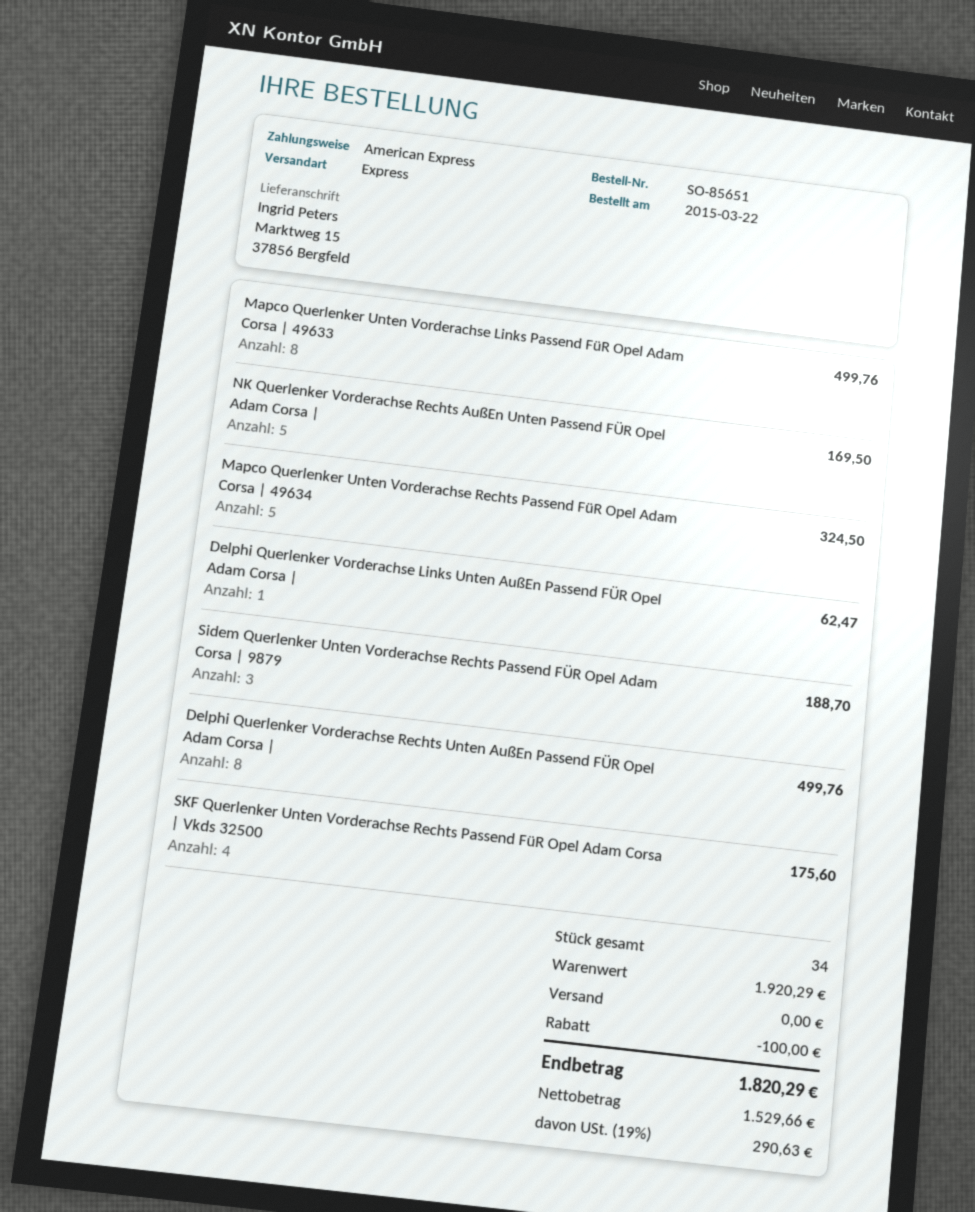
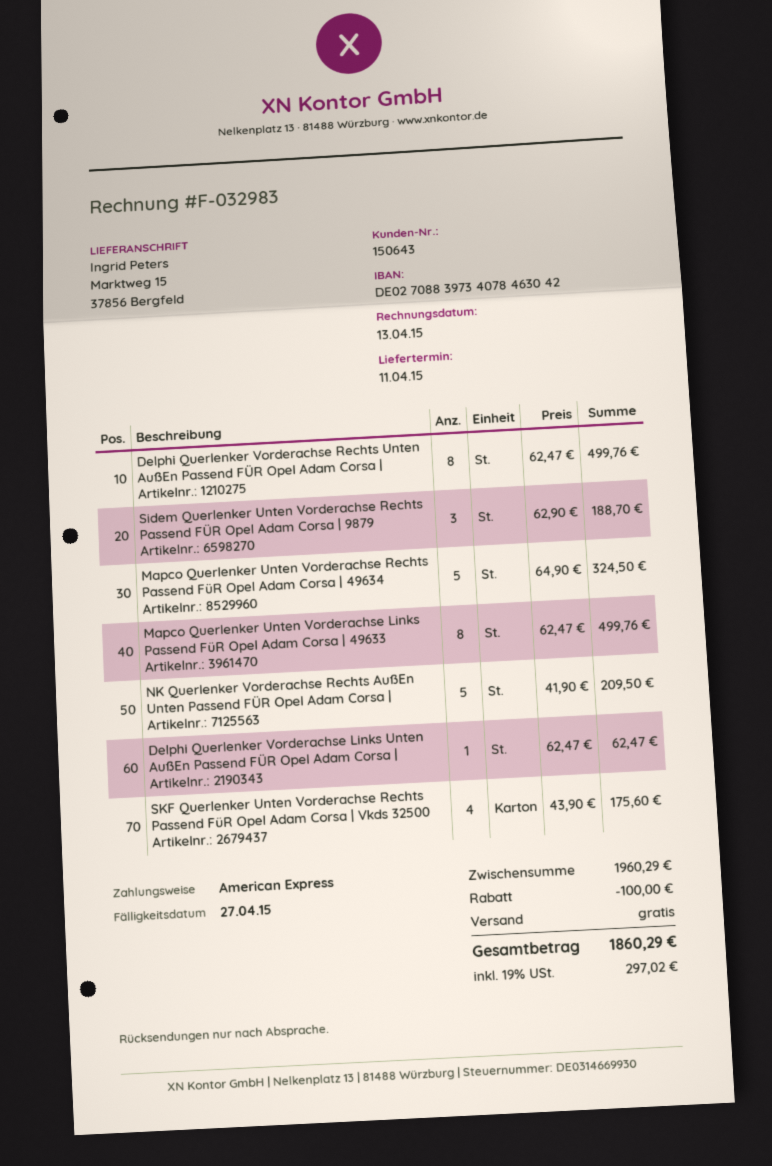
NK Querlenker Vorderachse Rechts AußEn Unten Passend FÜR Opel Adam Corsa |: 5 for 169.50 -> 5 for 209.50
subtotal: 1920.29 -> 1960.29
tax: 19% = 290.63 -> 19% = 297.02
total: 1820.29 -> 1860.29

